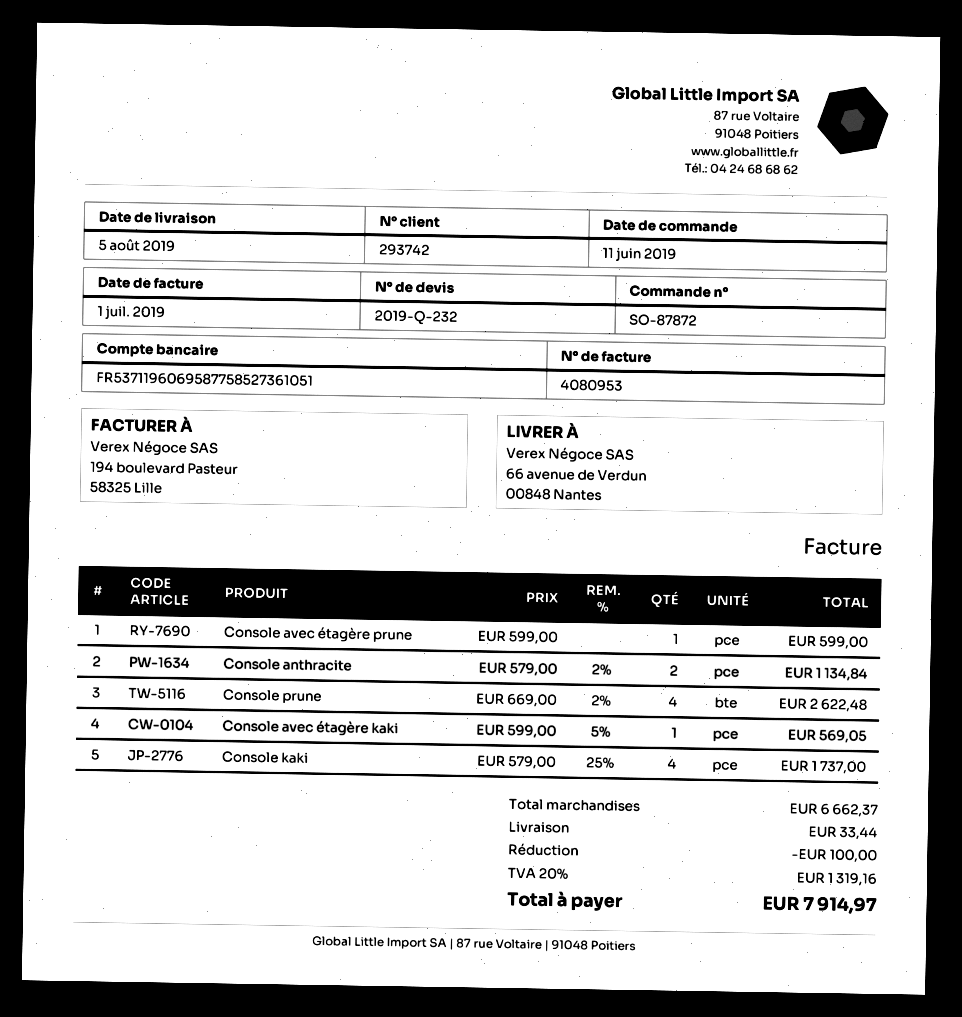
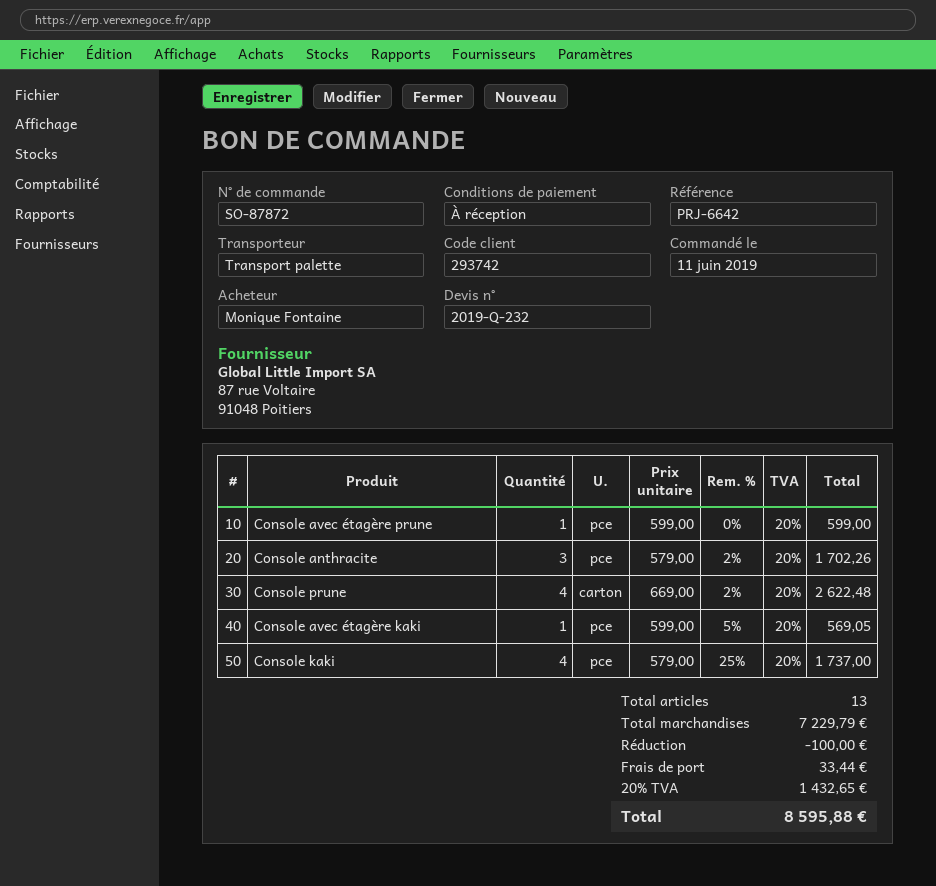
Console anthracite: 2 x 579.00 - 2% = 1134.84 -> 3 x 579.00 - 2% = 1702.26
subtotal: 6662.37 -> 7229.79
tax: 20% = 1319.16 -> 20% = 1432.65
total: 7914.97 -> 8595.88

